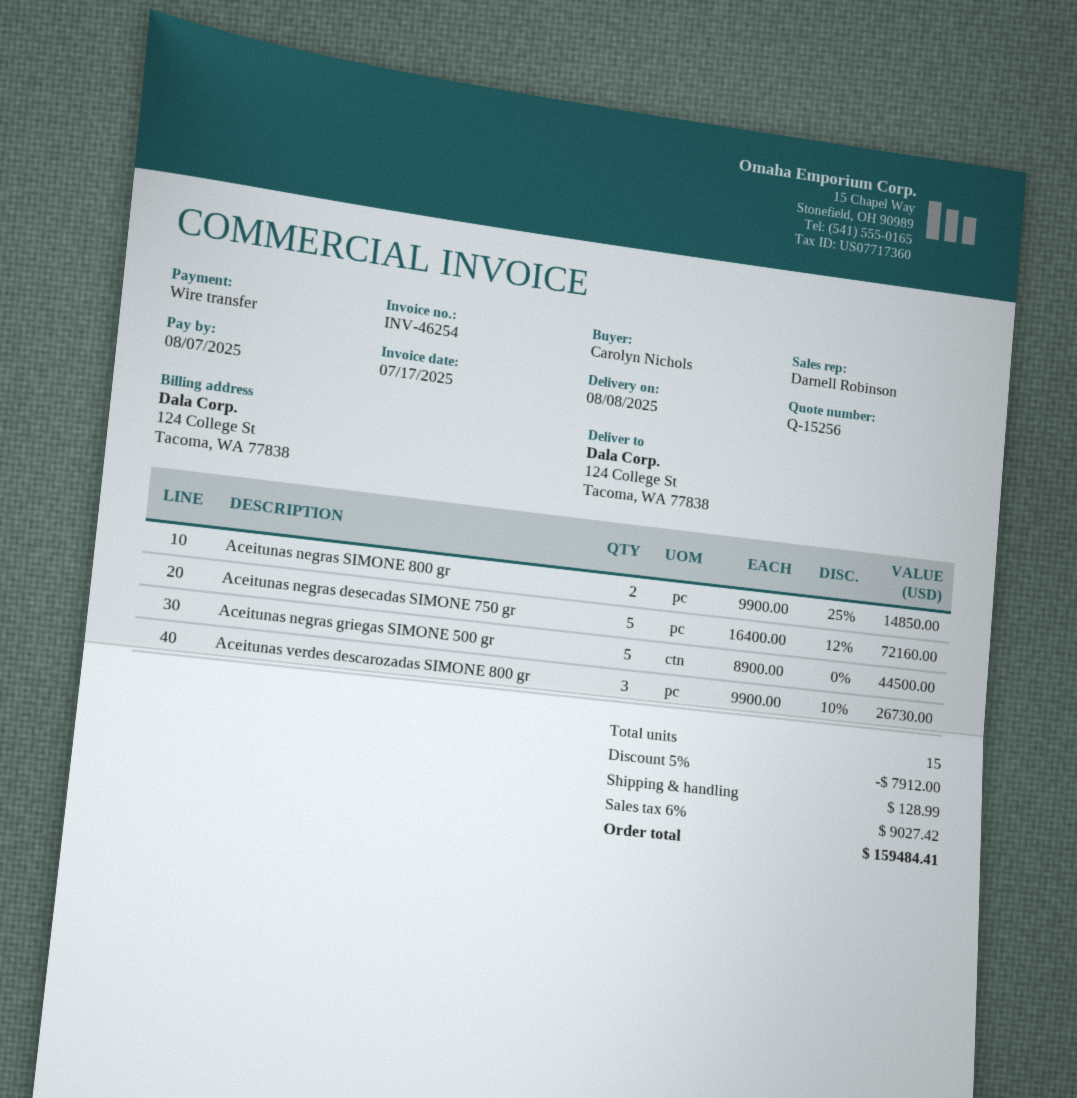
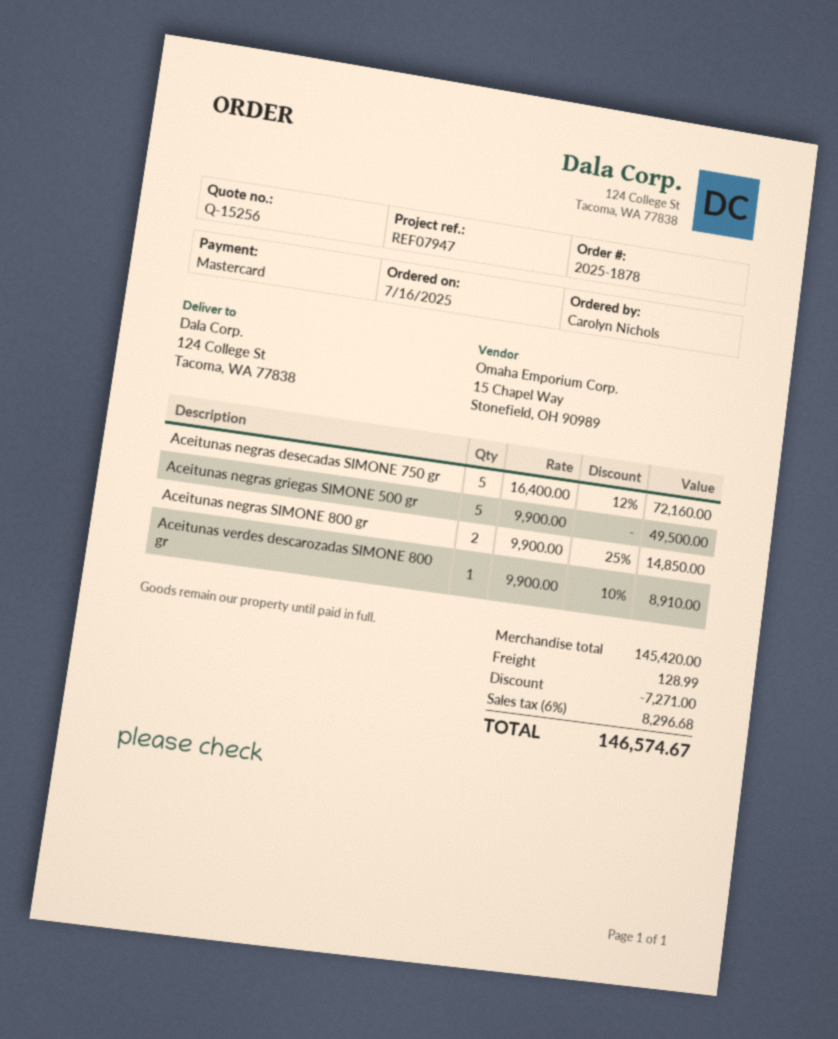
payment method: bank transfer -> Mastercard
Aceitunas negras griegas SIMONE 500 gr: 5 x 8900.00 = 44500.00 -> 5 x 9900.00 = 49500.00
Aceitunas verdes descarozadas SIMONE 800 gr: 3 x 9900.00 - 10% = 26730.00 -> 1 x 9900.00 - 10% = 8910.00
discount: 7912.00 -> 7271.00
tax: 6% = 9027.42 -> 6% = 8296.68
total: 159484.41 -> 146574.67

